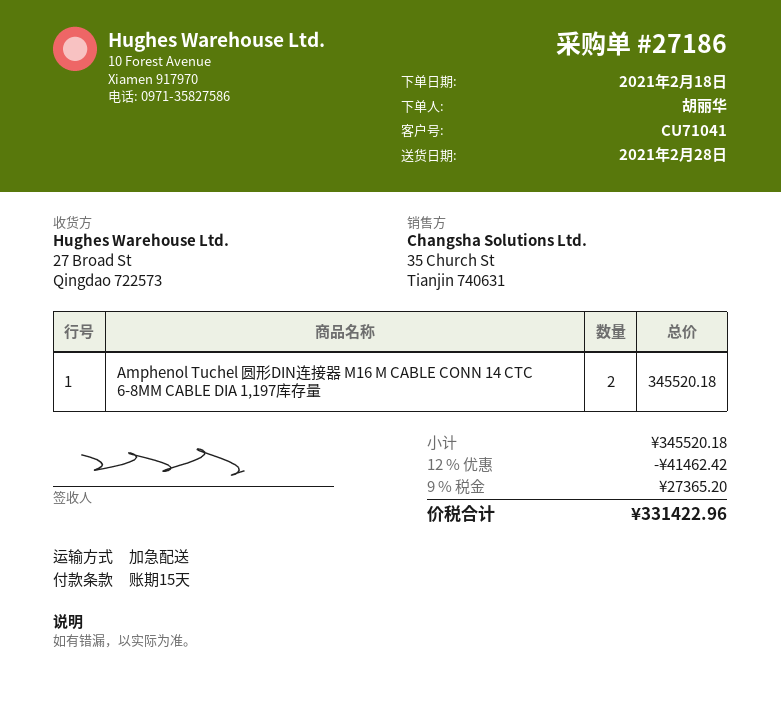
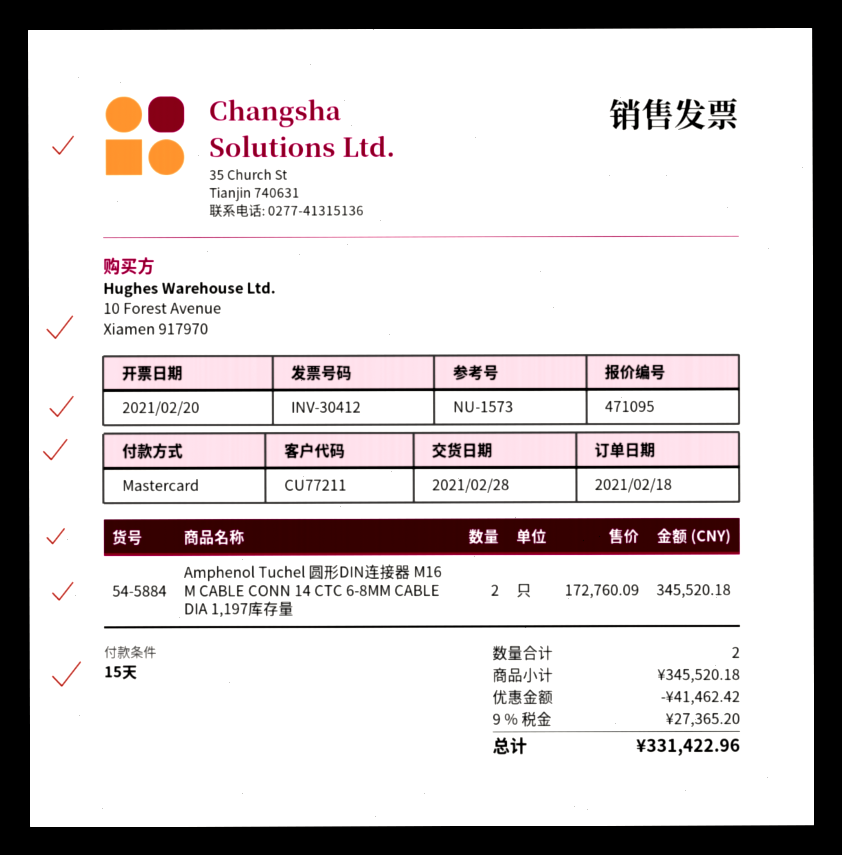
customer number: CU71041 -> CU77211

